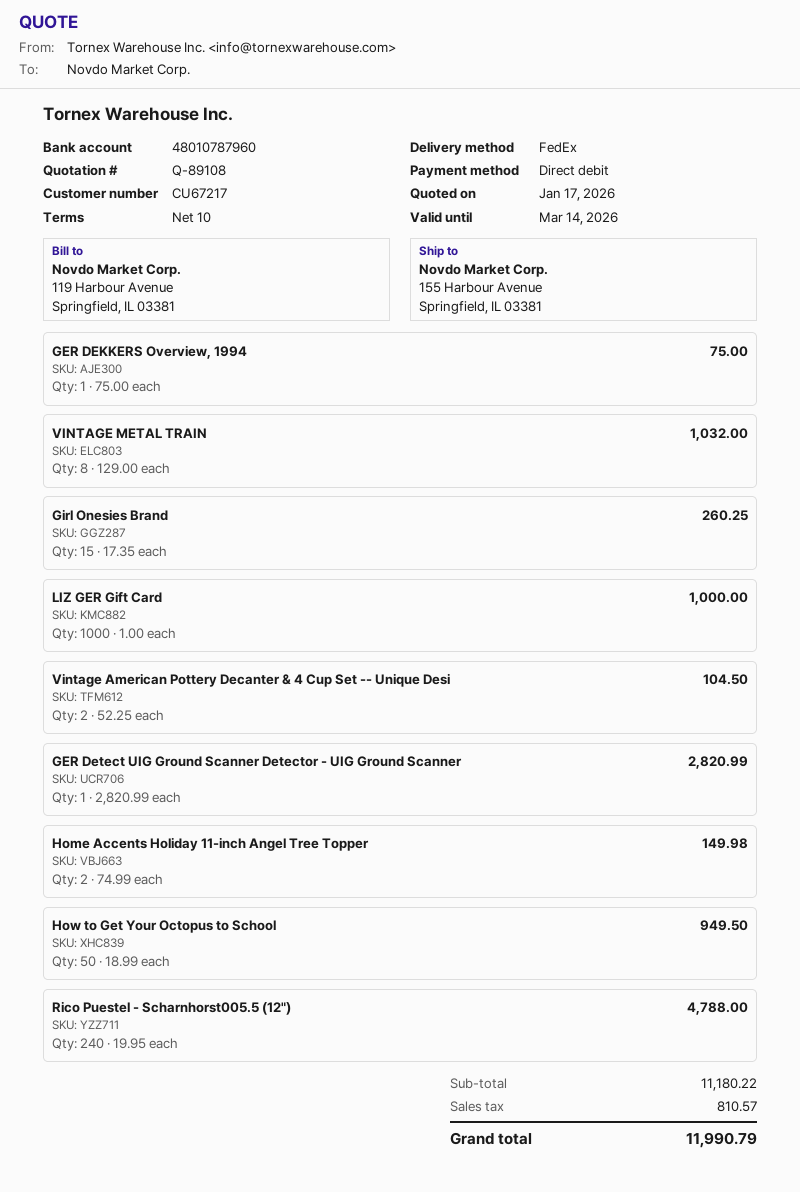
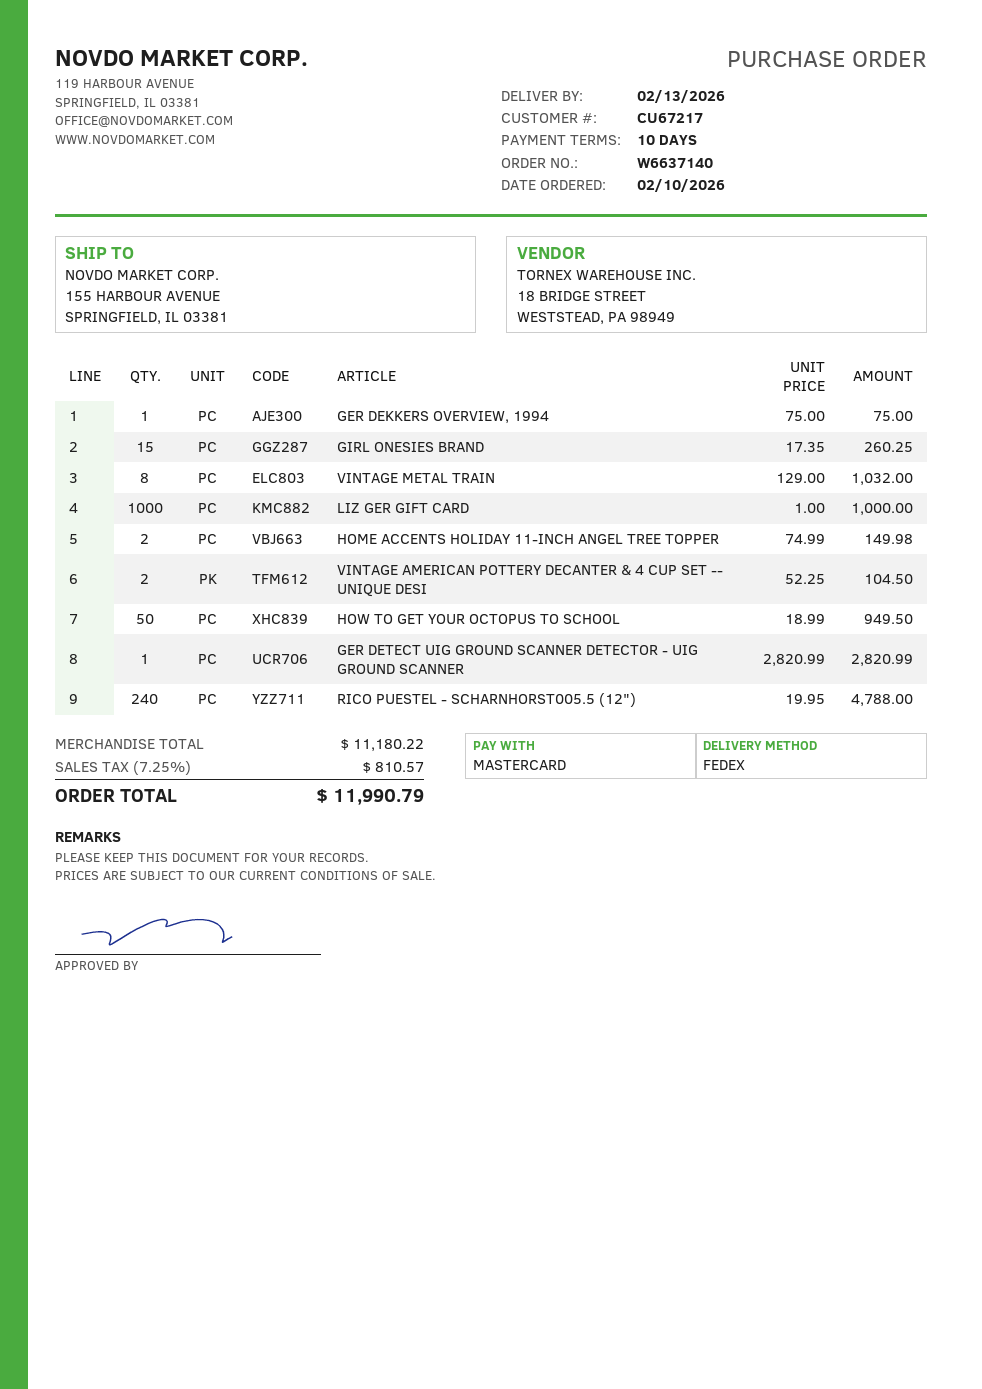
payment method: direct debit -> Mastercard

